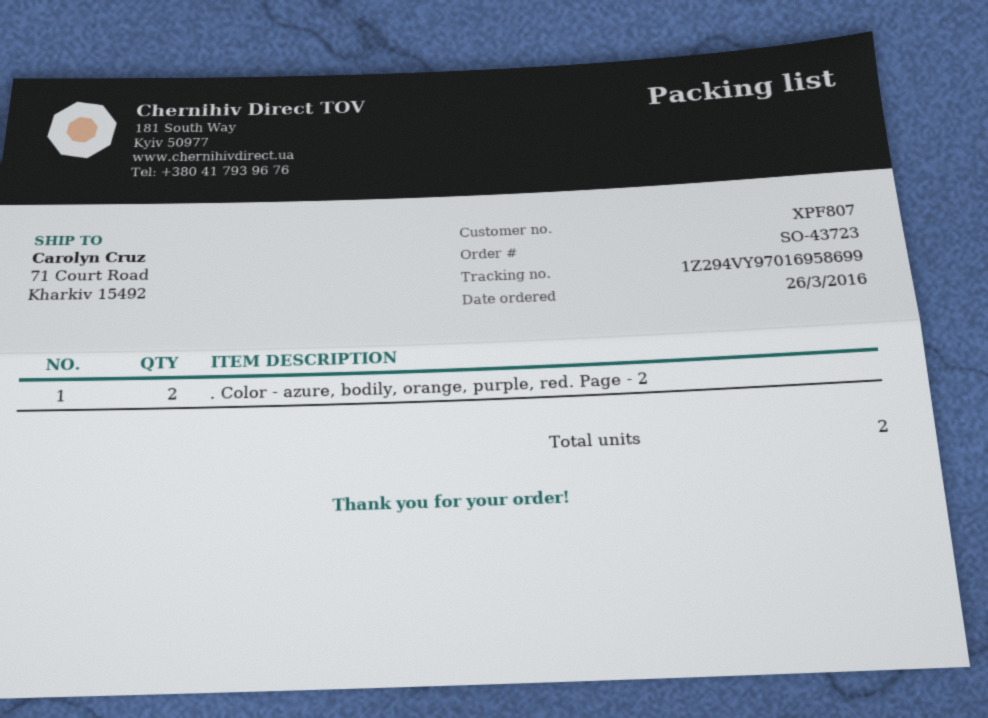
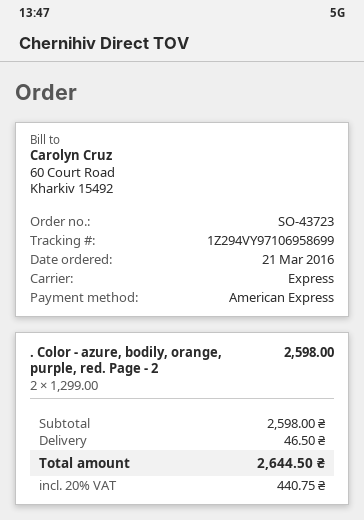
order date: 2016-03-26 -> 2016-03-21
tracking number: 1Z294VY97016958699 -> 1Z294VY97106958699

